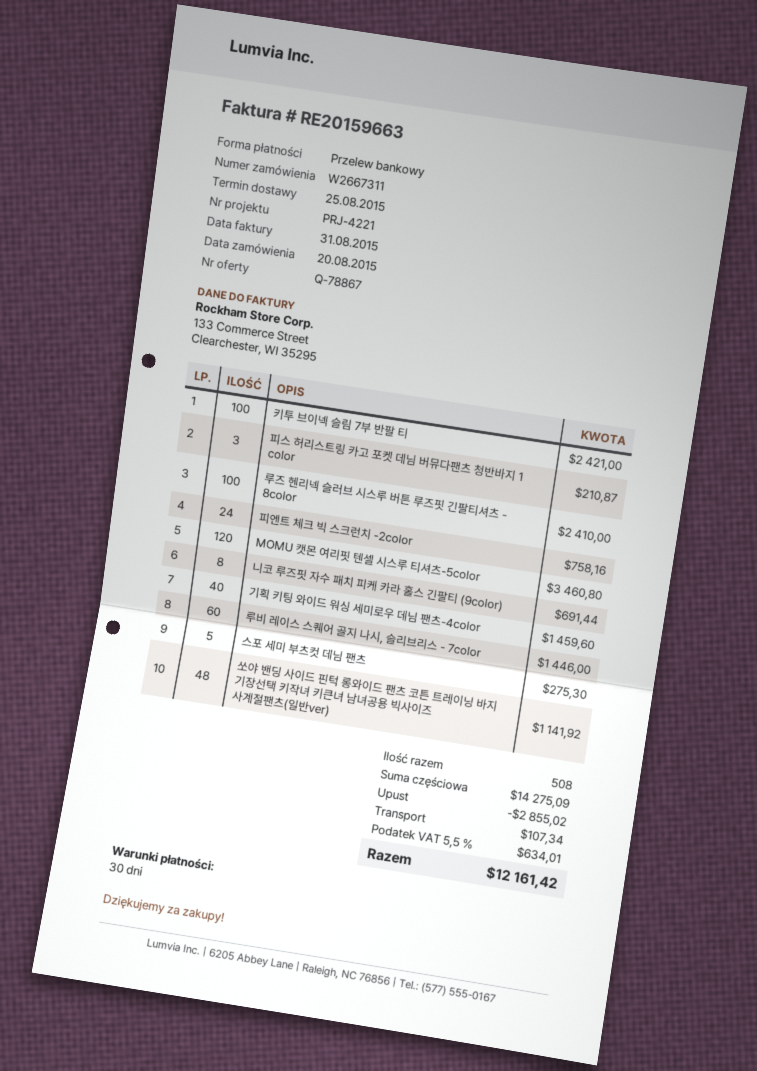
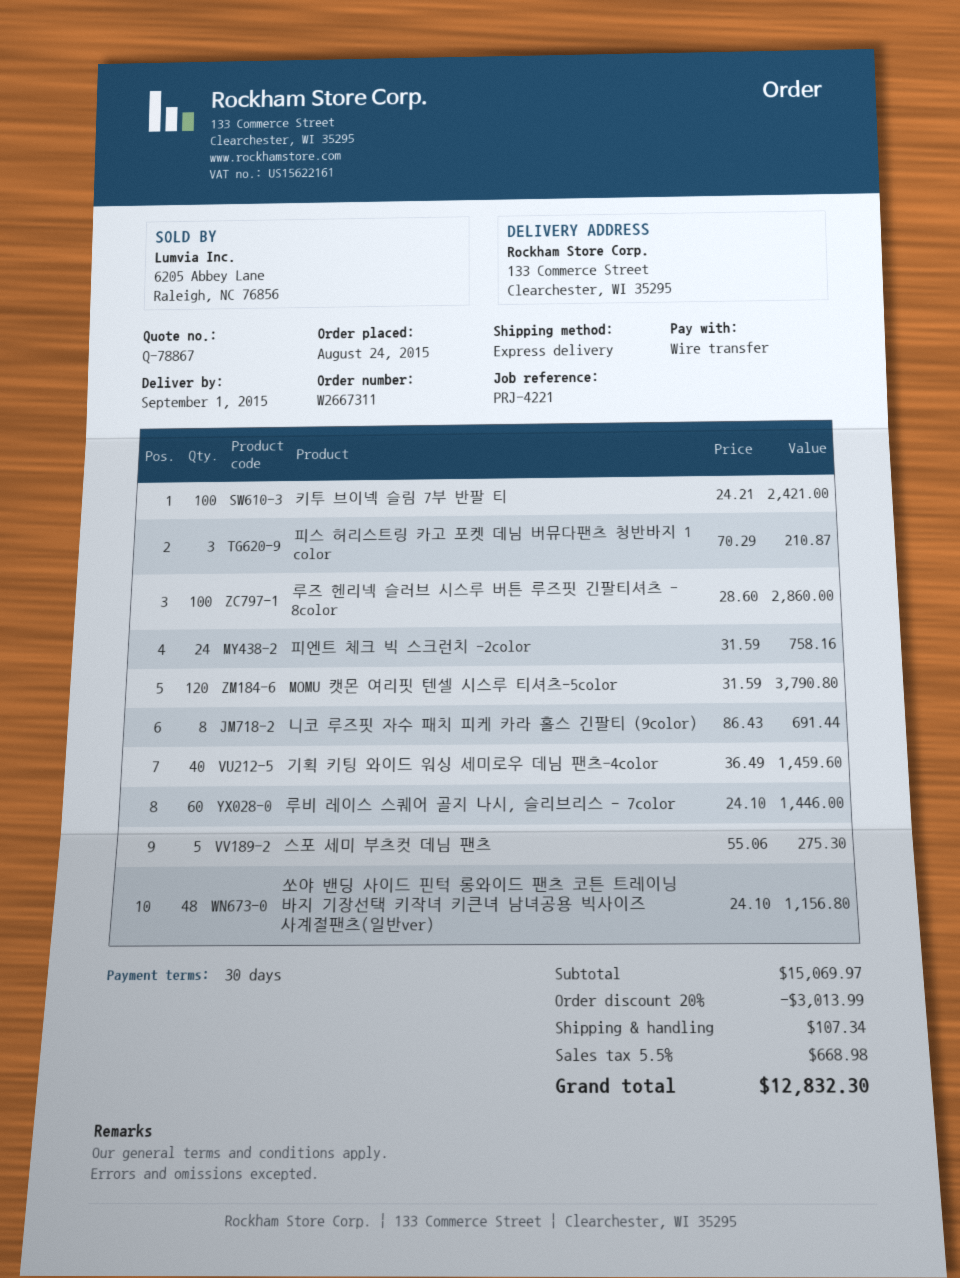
order date: 2015-08-20 -> 2015-08-24
delivery date: 2015-08-25 -> 2015-09-01
루즈 헨리넥 슬러브 시스루 버튼 루즈핏 긴팔티셔츠 - 8color: 100 for 2410.00 -> 100 for 2860.00
MOMU 캣몬 여리핏 텐셀 시스루 티셔츠-5color: 120 for 3460.80 -> 120 for 3790.80
쏘야 밴딩 사이드 핀턱 롱와이드 팬츠 코튼 트레이닝 바지 기장선택 키작녀 키큰녀 남녀공용 빅사이즈 사계절팬츠(일반ver): 48 for 1141.92 -> 48 for 1156.80
subtotal: 14275.09 -> 15069.97
discount: 2855.02 -> 3013.99
tax: 5.5% = 634.01 -> 5.5% = 668.98
total: 12161.42 -> 12832.30

